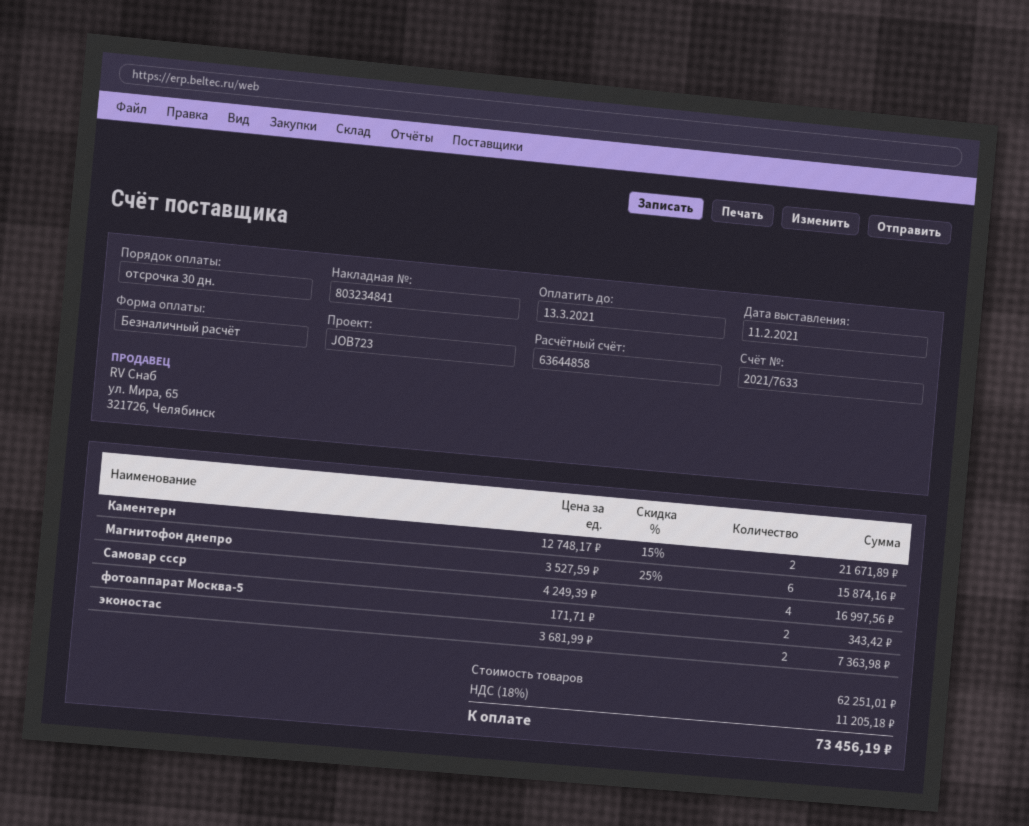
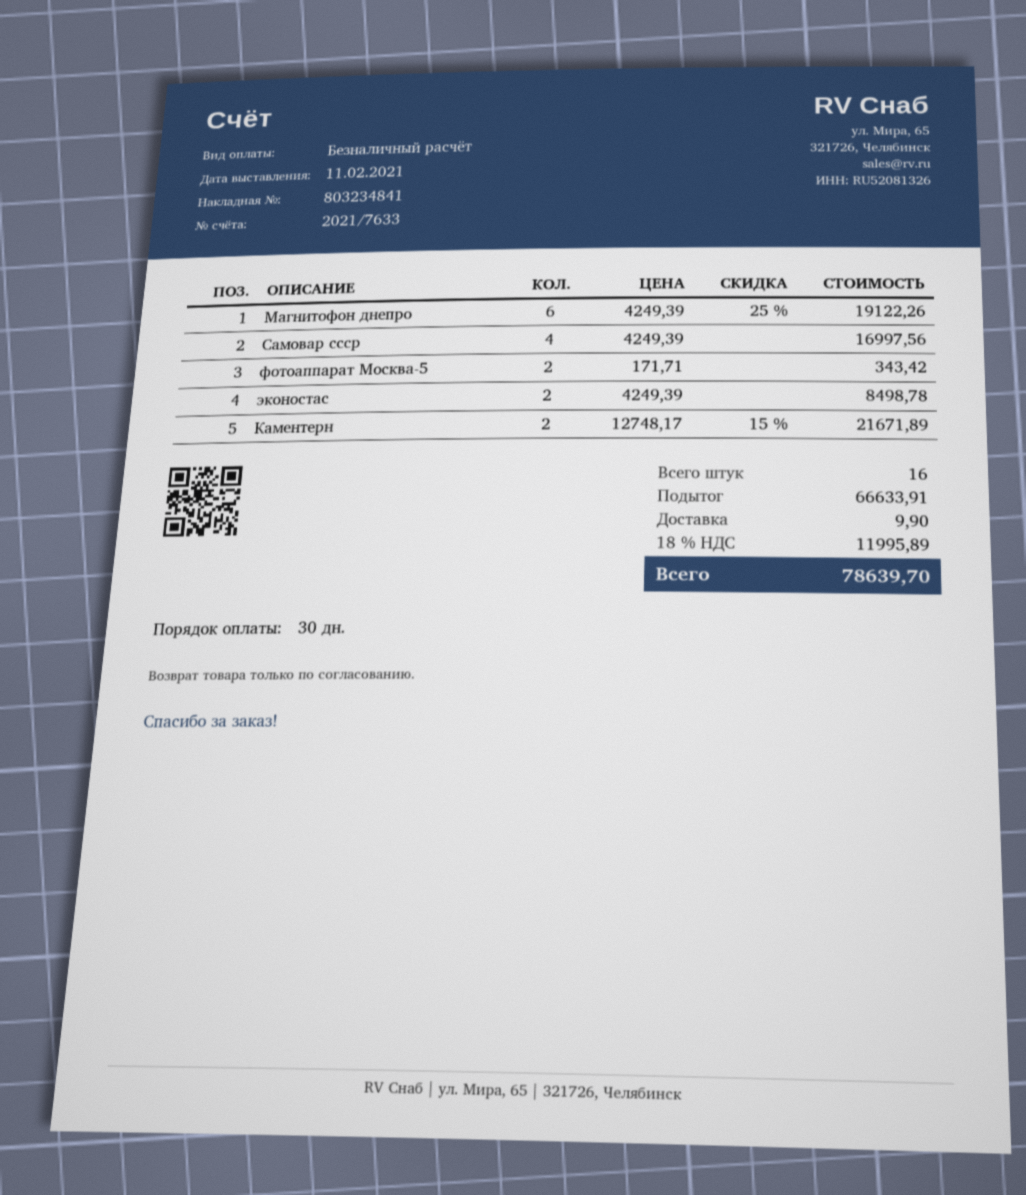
Магнитофон днепро: 6 x 3527.59 - 25% = 15874.16 -> 6 x 4249.39 - 25% = 19122.26
эконостас: 2 x 3681.99 = 7363.98 -> 2 x 4249.39 = 8498.78
subtotal: 62251.01 -> 66633.91
shipping: none -> 9.90
tax: 18% = 11205.18 -> 18% = 11995.89
total: 73456.19 -> 78639.70

